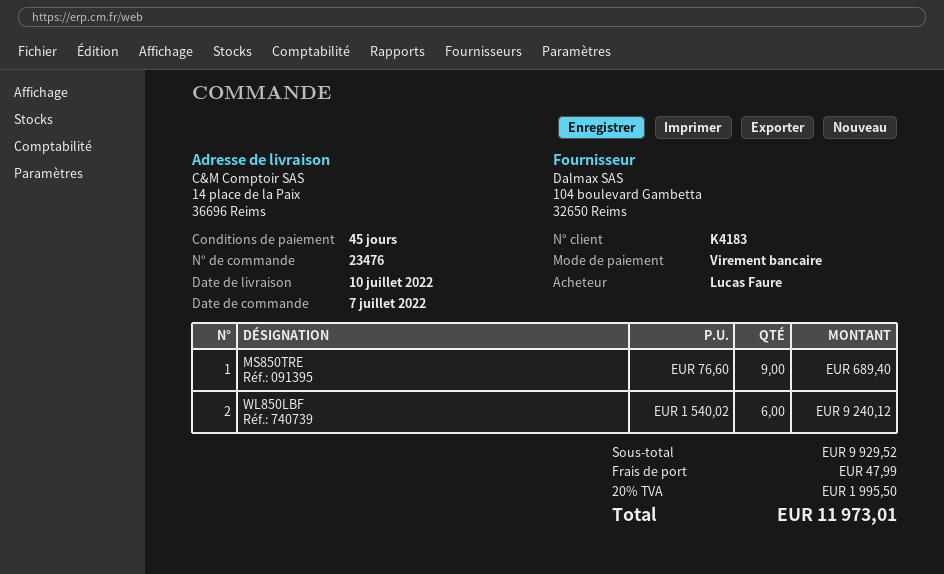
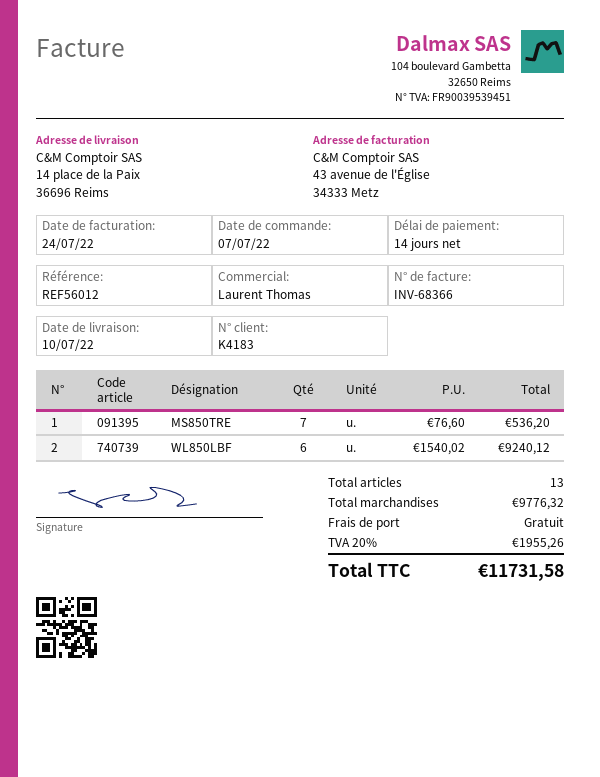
payment terms: 45 days -> 14 days
MS850TRE: 9 x 76.60 = 689.40 -> 7 x 76.60 = 536.20
subtotal: 9929.52 -> 9776.32
shipping: 47.99 -> 0.00
tax: 20% = 1995.50 -> 20% = 1955.26
total: 11973.01 -> 11731.58

